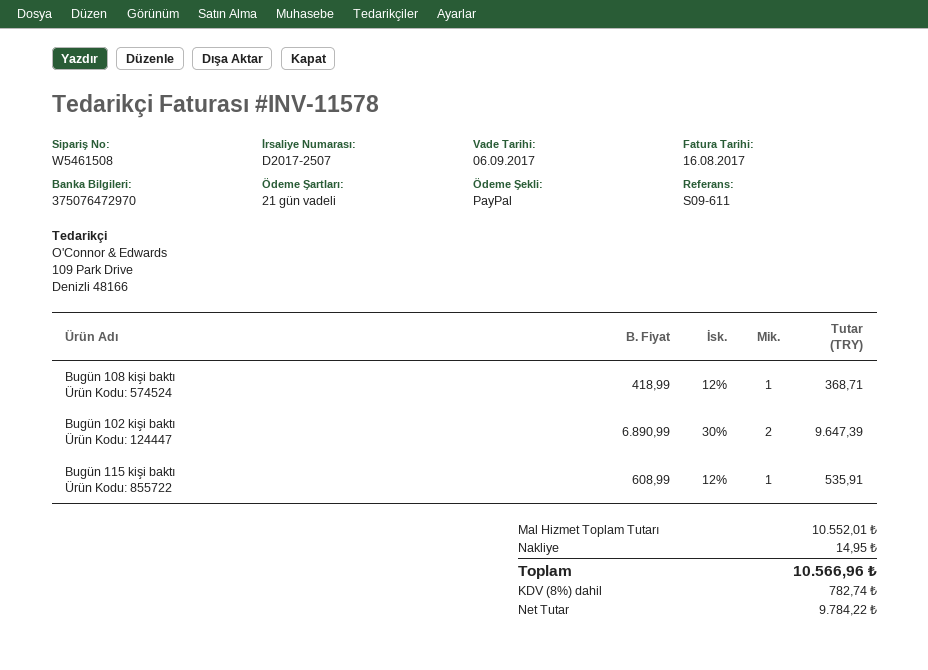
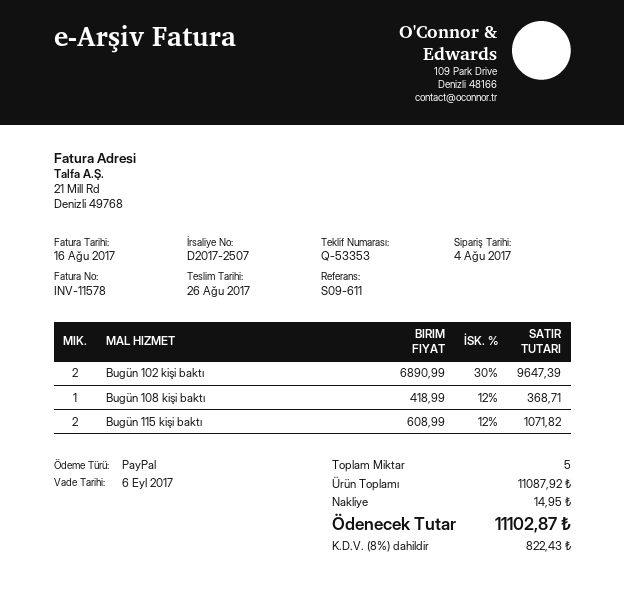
Bugün 115 kişi baktı: 1 x 608.99 - 12% = 535.91 -> 2 x 608.99 - 12% = 1071.82
subtotal: 10552.01 -> 11087.92
tax: 8% = 782.74 -> 8% = 822.43
total: 10566.96 -> 11102.87

